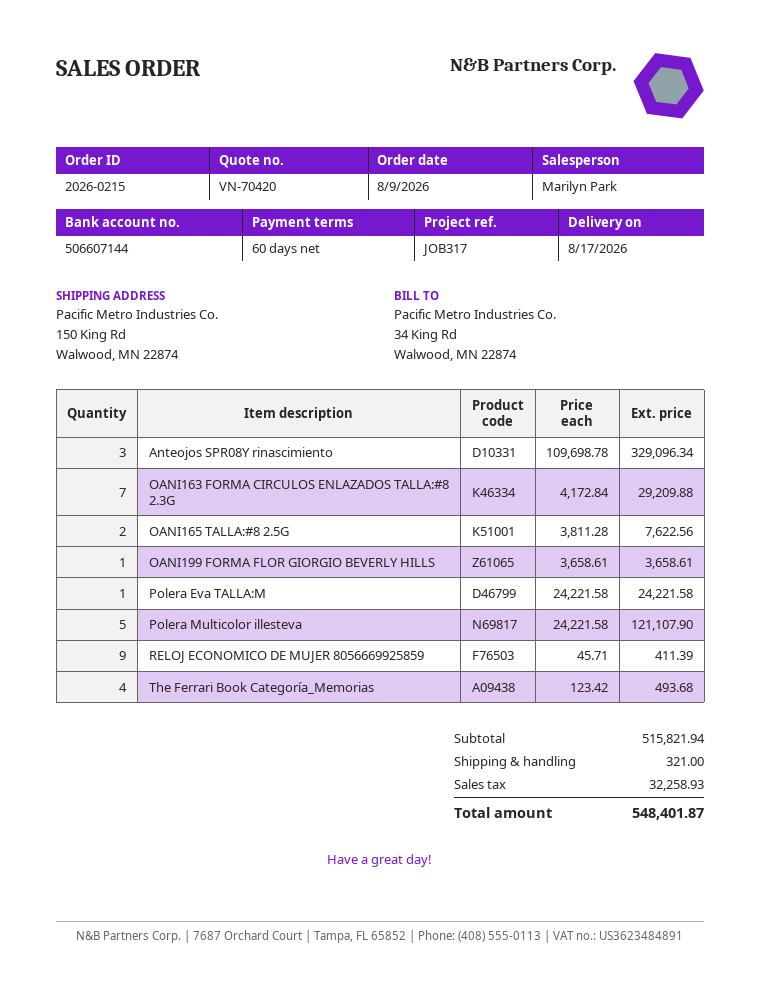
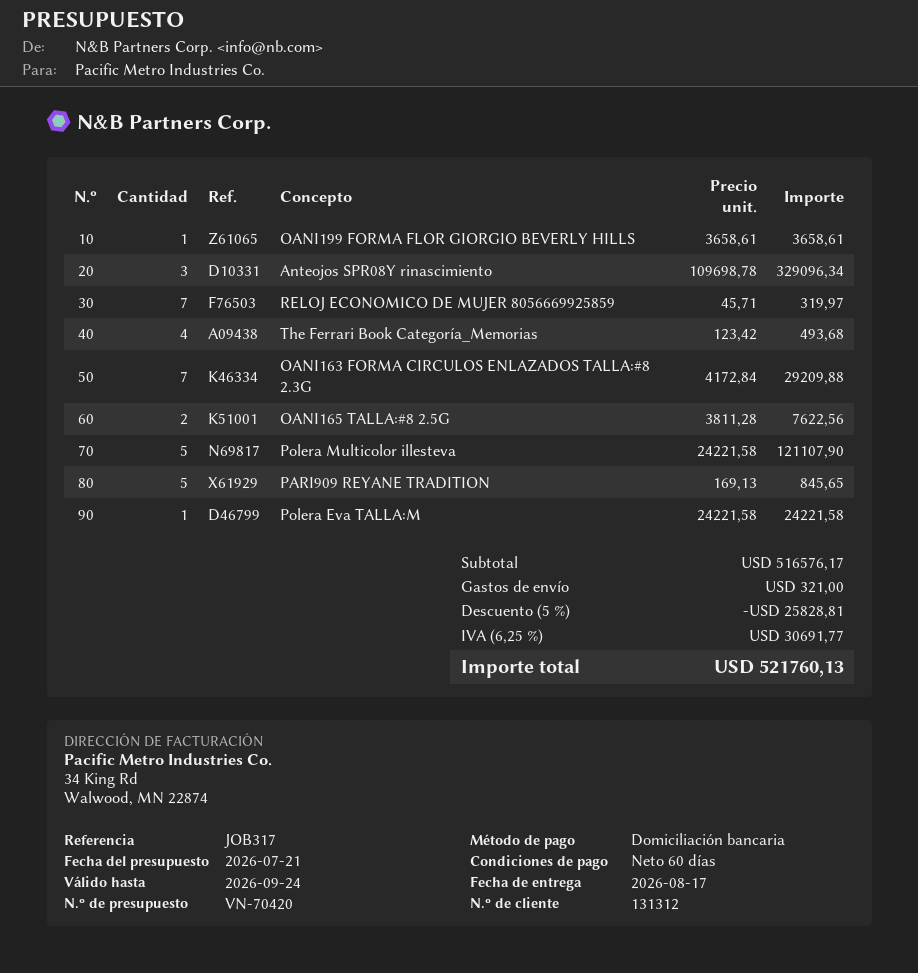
RELOJ ECONOMICO DE MUJER 8056669925859: 9 x 45.71 = 411.39 -> 7 x 45.71 = 319.97
PARI909 REYANE TRADITION: none -> 5 x 169.13 = 845.65
subtotal: 515821.94 -> 516576.17
discount: none -> 5% = 25828.81
tax: 32258.93 -> 30691.77
total: 548401.87 -> 521760.13

